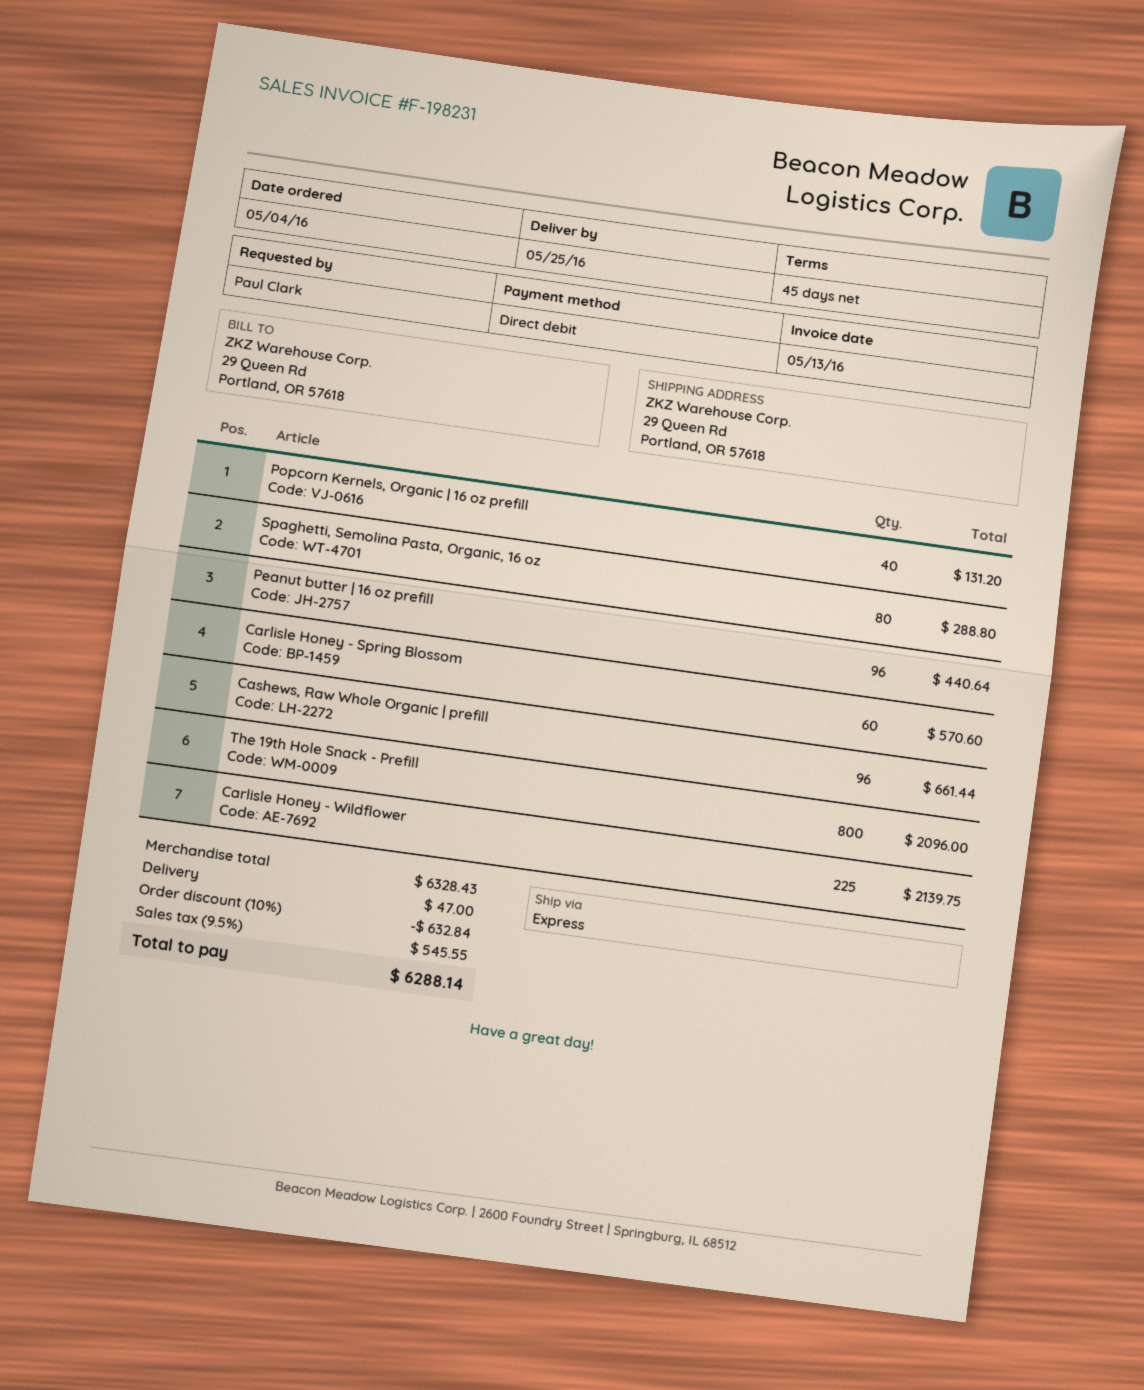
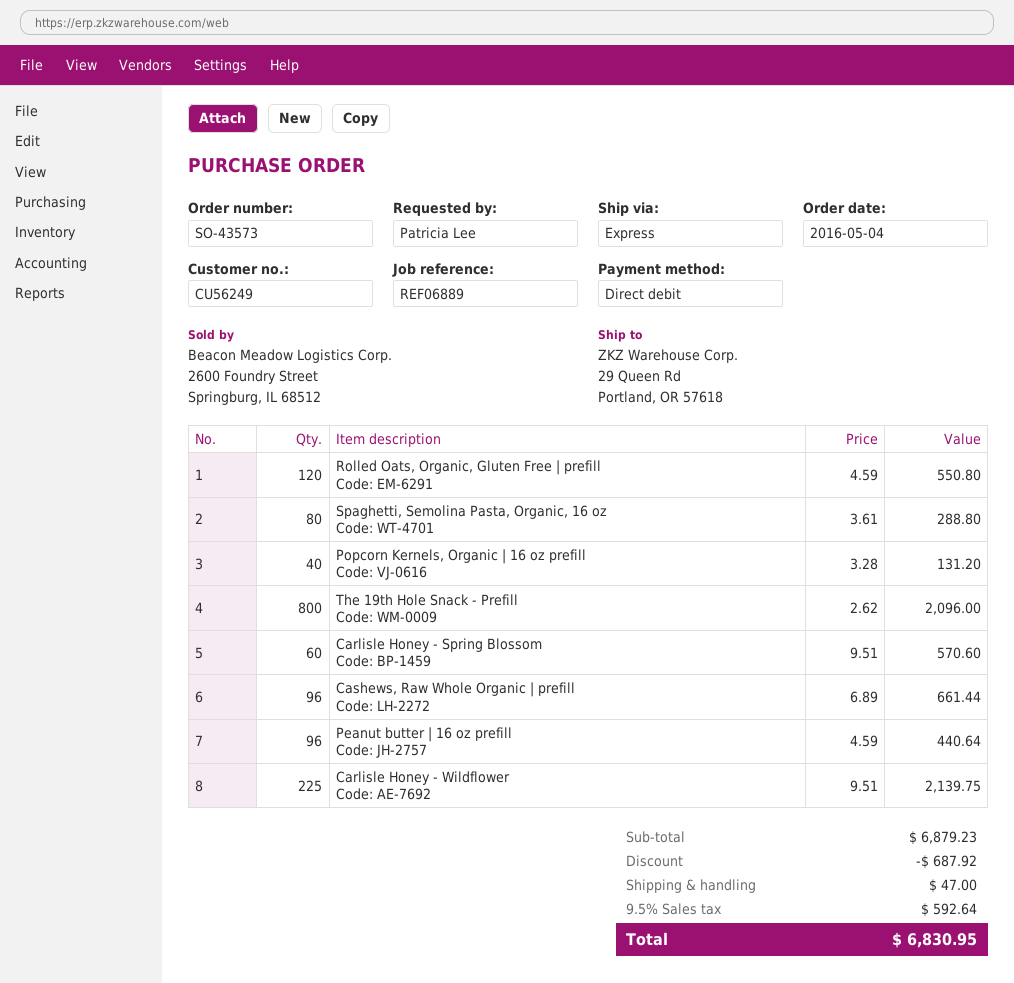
ordered by: Paul Clark -> Patricia Lee
Rolled Oats, Organic, Gluten Free | prefill: none -> 120 for 550.80
subtotal: 6328.43 -> 6879.23
discount: 632.84 -> 687.92
tax: 9.5% = 545.55 -> 9.5% = 592.64
total: 6288.14 -> 6830.95

